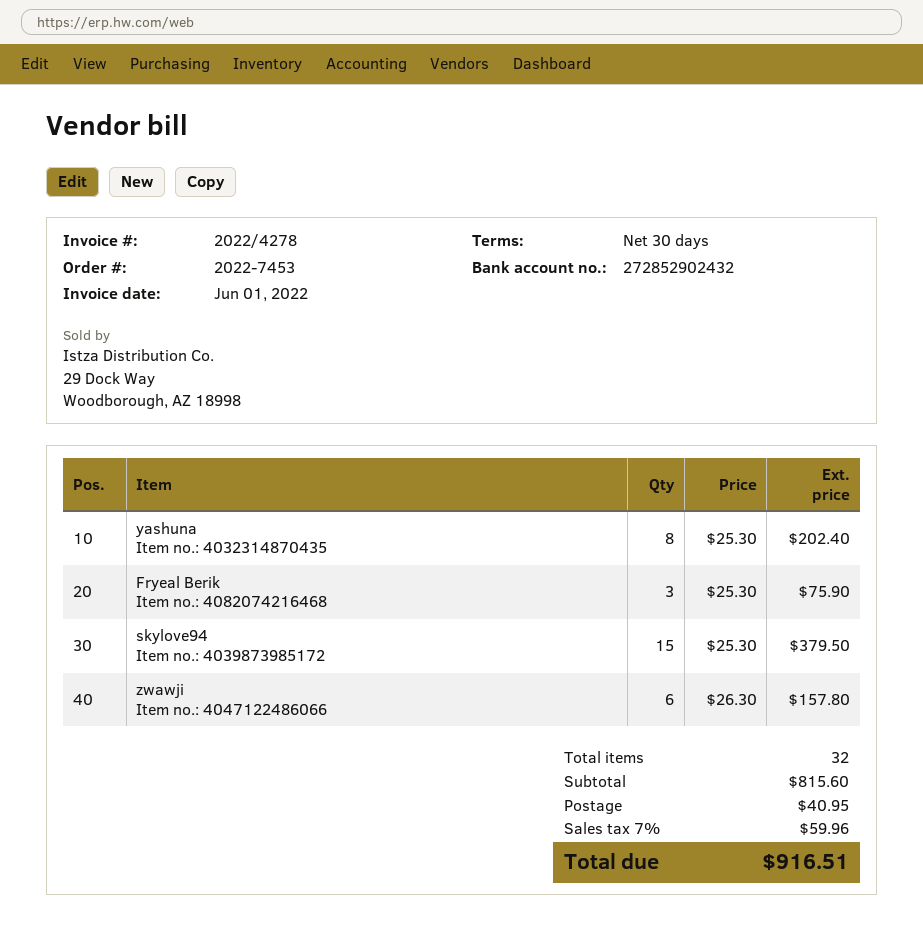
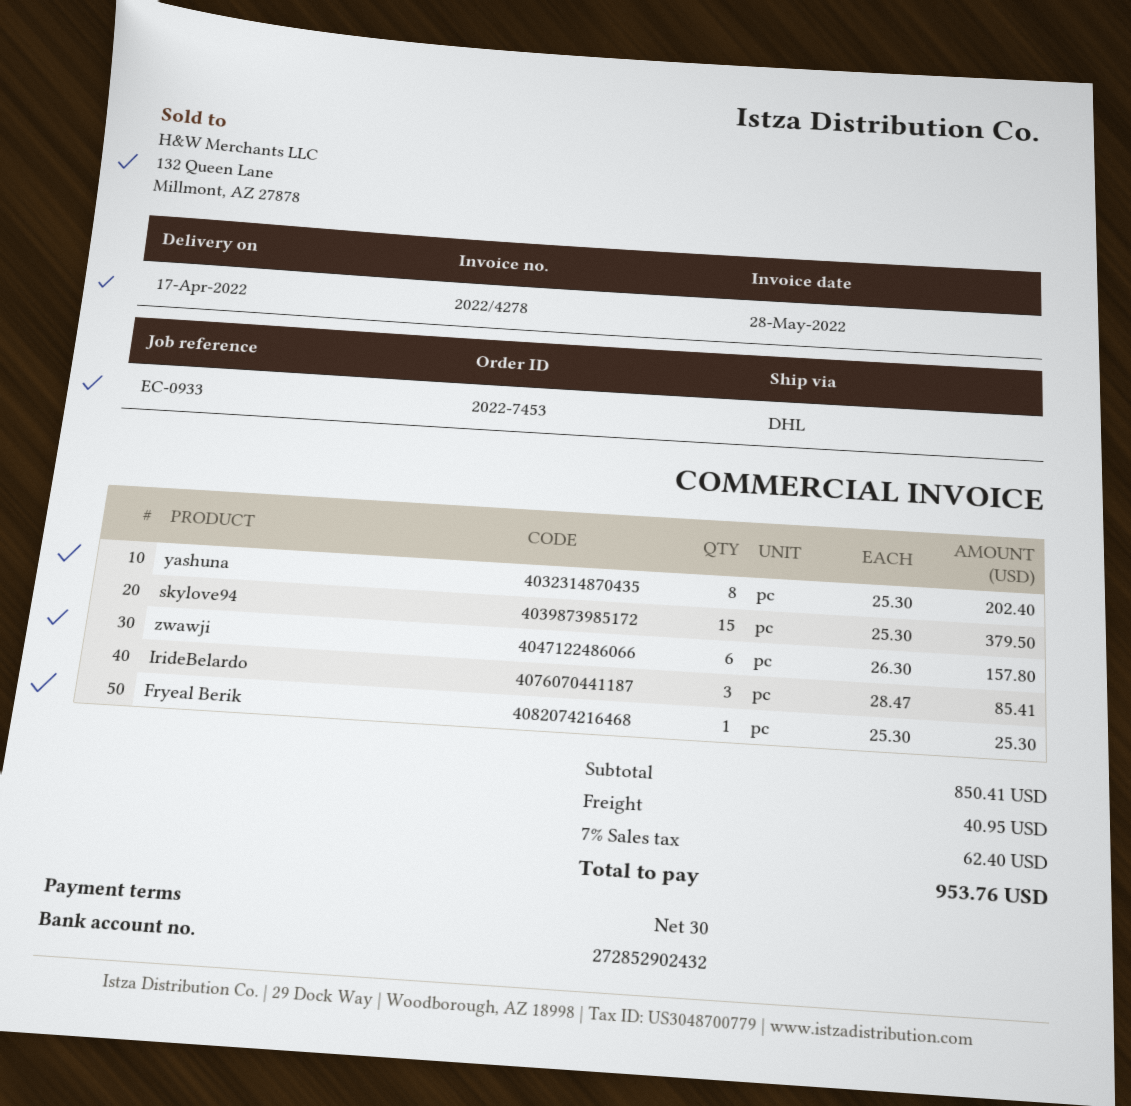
invoice date: 2022-06-01 -> 2022-05-28
Fryeal Berik: 3 x 25.30 = 75.90 -> 1 x 25.30 = 25.30
IrideBelardo: none -> 3 x 28.47 = 85.41
subtotal: 815.60 -> 850.41
tax: 7% = 59.96 -> 7% = 62.40
total: 916.51 -> 953.76

